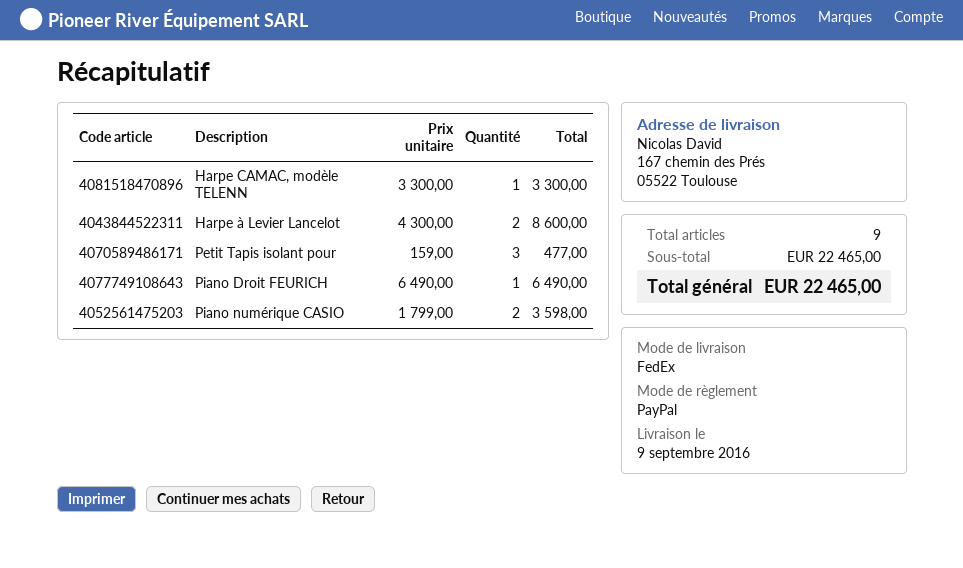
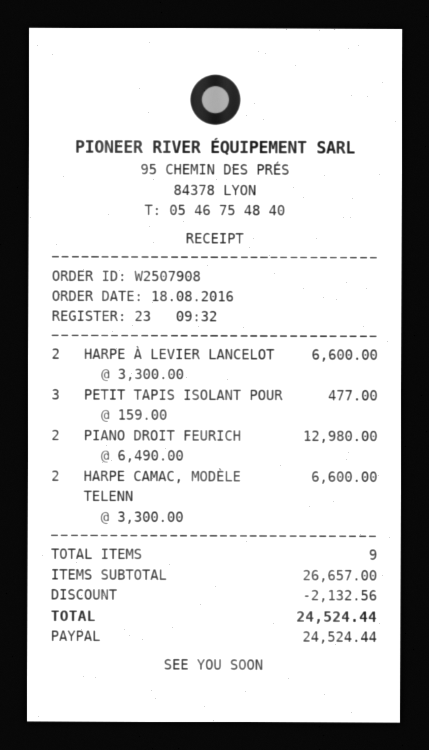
Harpe CAMAC, modèle TELENN: 1 x 3300.00 = 3300.00 -> 2 x 3300.00 = 6600.00
Harpe à Levier Lancelot: 2 x 4300.00 = 8600.00 -> 2 x 3300.00 = 6600.00
Piano Droit FEURICH: 1 x 6490.00 = 6490.00 -> 2 x 6490.00 = 12980.00
Piano numérique CASIO: 2 x 1799.00 = 3598.00 -> none
subtotal: 22465.00 -> 26657.00
discount: none -> 2132.56
total: 22465.00 -> 24524.44

